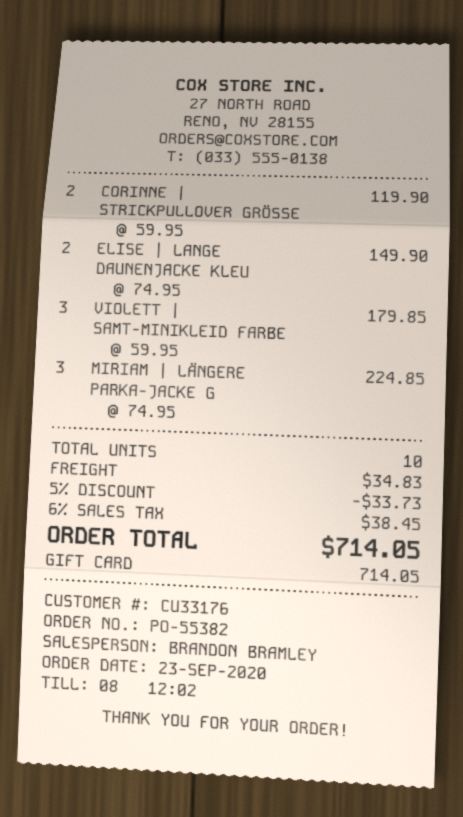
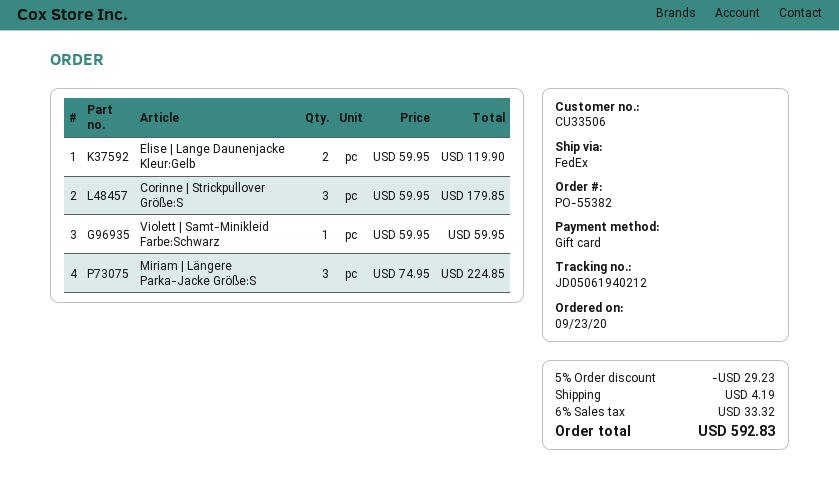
customer number: CU33176 -> CU33506
CORINNE | STRICKPULLOVER GRÖSSE: 2 x 59.95 = 119.90 -> 3 x 59.95 = 179.85
ELISE | LANGE DAUNENJACKE KLEU: 2 x 74.95 = 149.90 -> 2 x 59.95 = 119.90
VIOLETT | SAMT-MINIKLEID FARBE: 3 x 59.95 = 179.85 -> 1 x 59.95 = 59.95
discount: 5% = 33.73 -> 5% = 29.23
shipping: 34.83 -> 4.19
tax: 6% = 38.45 -> 6% = 33.32
total: 714.05 -> 592.83

